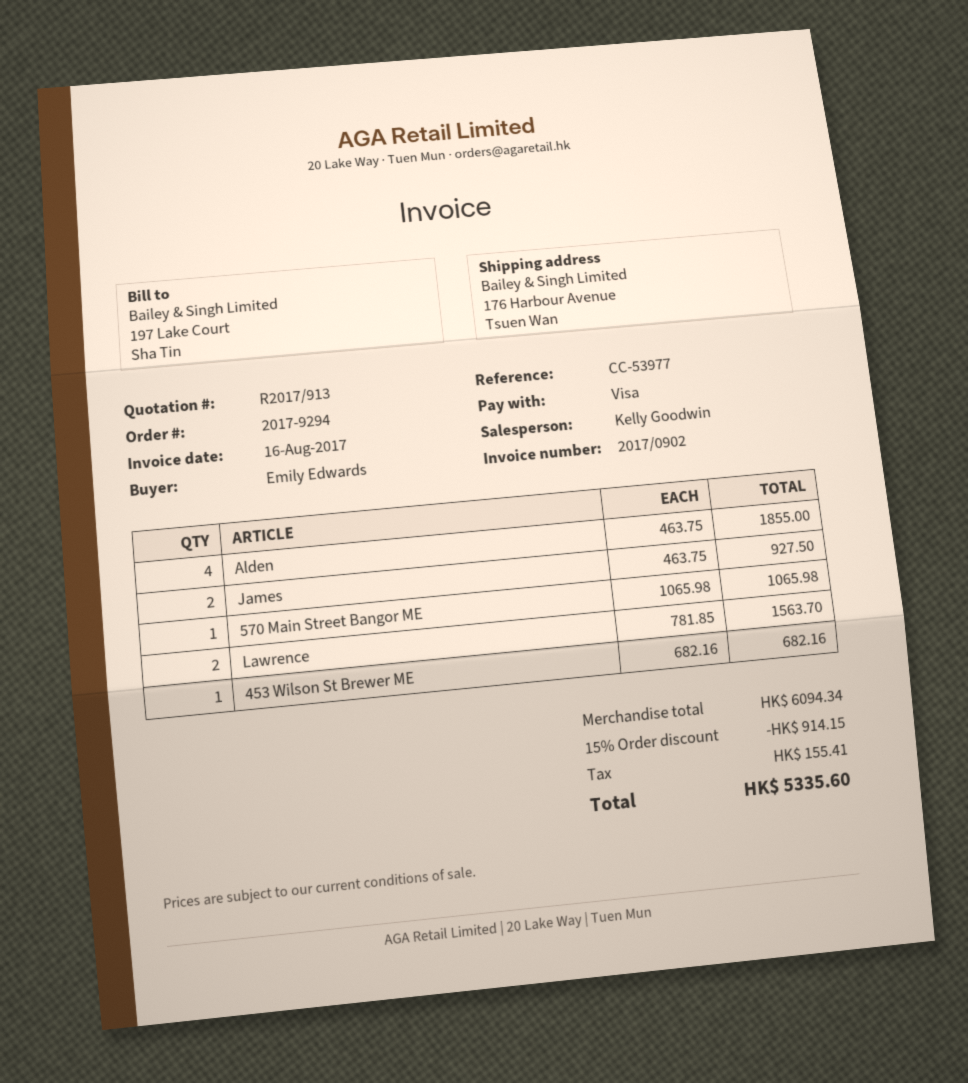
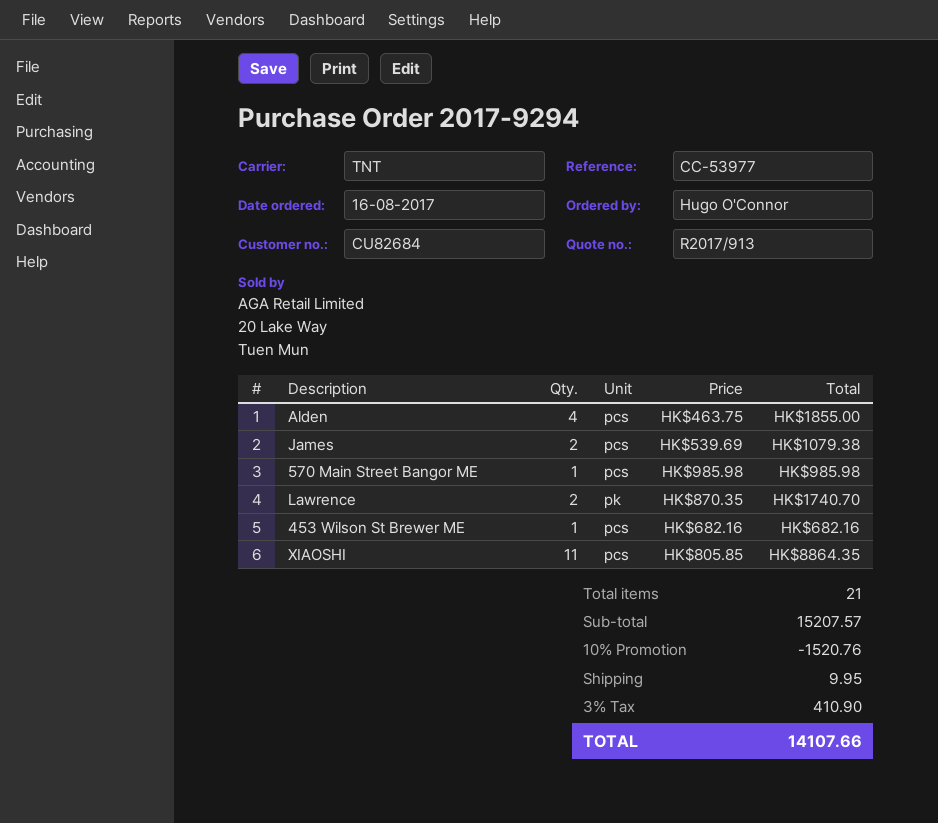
ordered by: Emily Edwards -> Hugo O'Connor
James: 2 x 463.75 = 927.50 -> 2 x 539.69 = 1079.38
570 Main Street Bangor ME: 1 x 1065.98 = 1065.98 -> 1 x 985.98 = 985.98
Lawrence: 2 x 781.85 = 1563.70 -> 2 x 870.35 = 1740.70
XIAOSHI: none -> 11 x 805.85 = 8864.35
subtotal: 6094.34 -> 15207.57
discount: 15% = 914.15 -> 10% = 1520.76
shipping: none -> 9.95
tax: 155.41 -> 410.90
total: 5335.60 -> 14107.66

